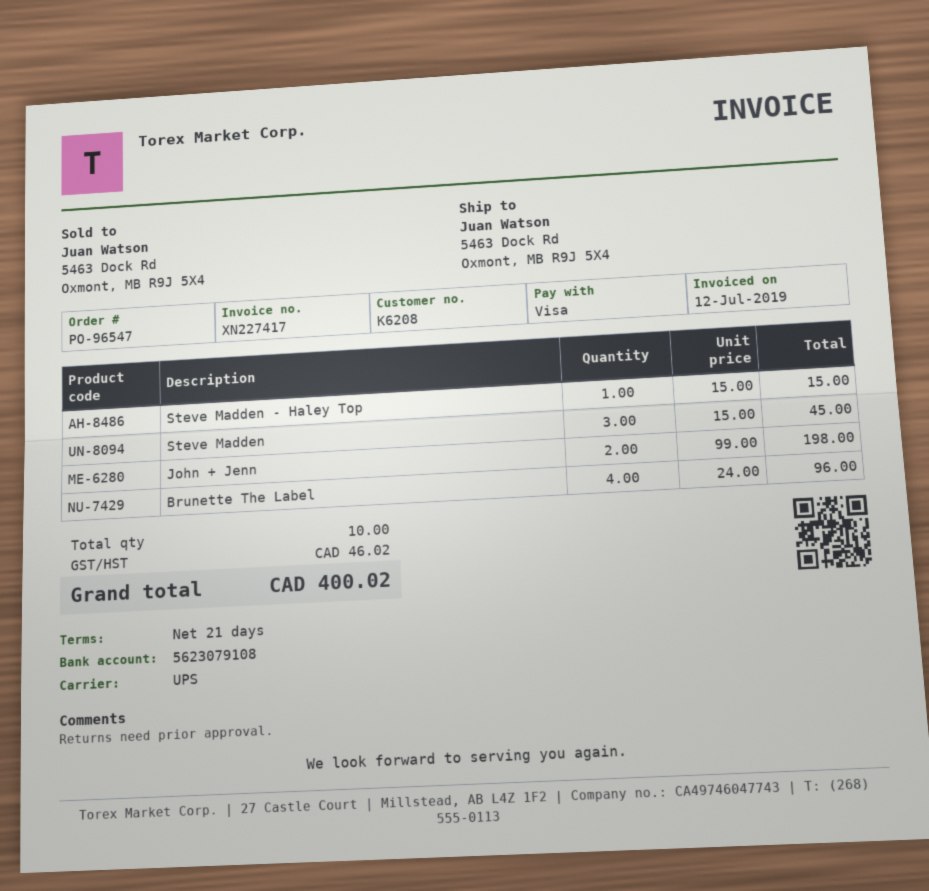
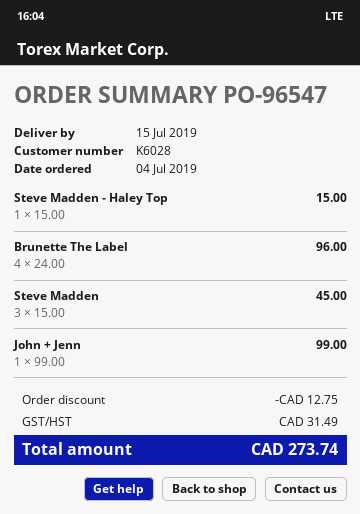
customer number: K6208 -> K6028
John + Jenn: 2 x 99.00 = 198.00 -> 1 x 99.00 = 99.00
discount: none -> 12.75
tax: 46.02 -> 31.49
total: 400.02 -> 273.74

